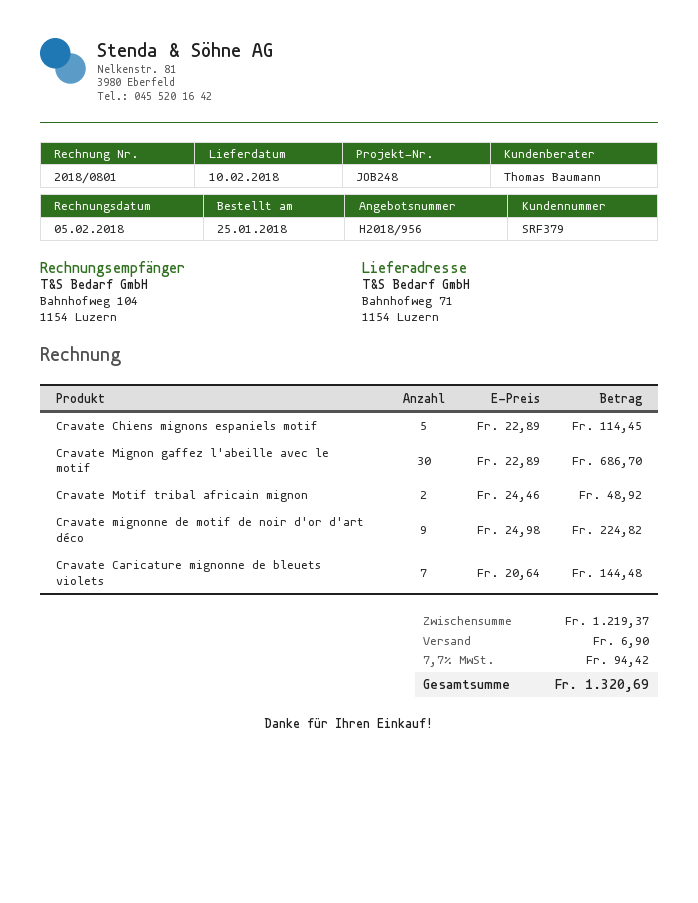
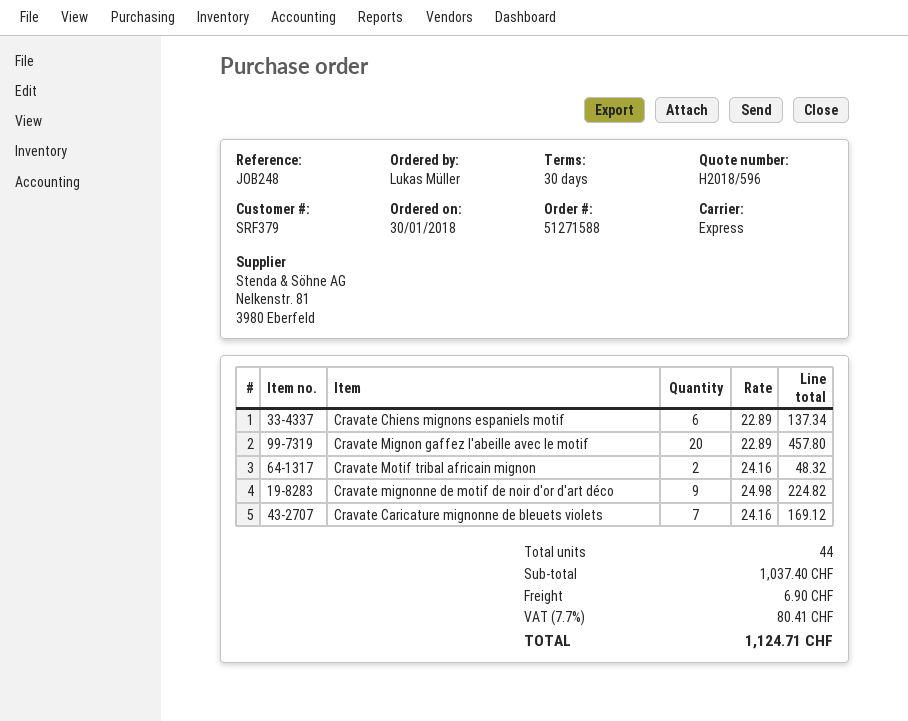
quote number: H2018/956 -> H2018/596
order date: 2018-01-25 -> 2018-01-30
Cravate Chiens mignons espaniels motif: 5 x 22.89 = 114.45 -> 6 x 22.89 = 137.34
Cravate Mignon gaffez l'abeille avec le motif: 30 x 22.89 = 686.70 -> 20 x 22.89 = 457.80
Cravate Motif tribal africain mignon: 2 x 24.46 = 48.92 -> 2 x 24.16 = 48.32
Cravate Caricature mignonne de bleuets violets: 7 x 20.64 = 144.48 -> 7 x 24.16 = 169.12
subtotal: 1219.37 -> 1037.40
tax: 7.7% = 94.42 -> 7.7% = 80.41
total: 1320.69 -> 1124.71

